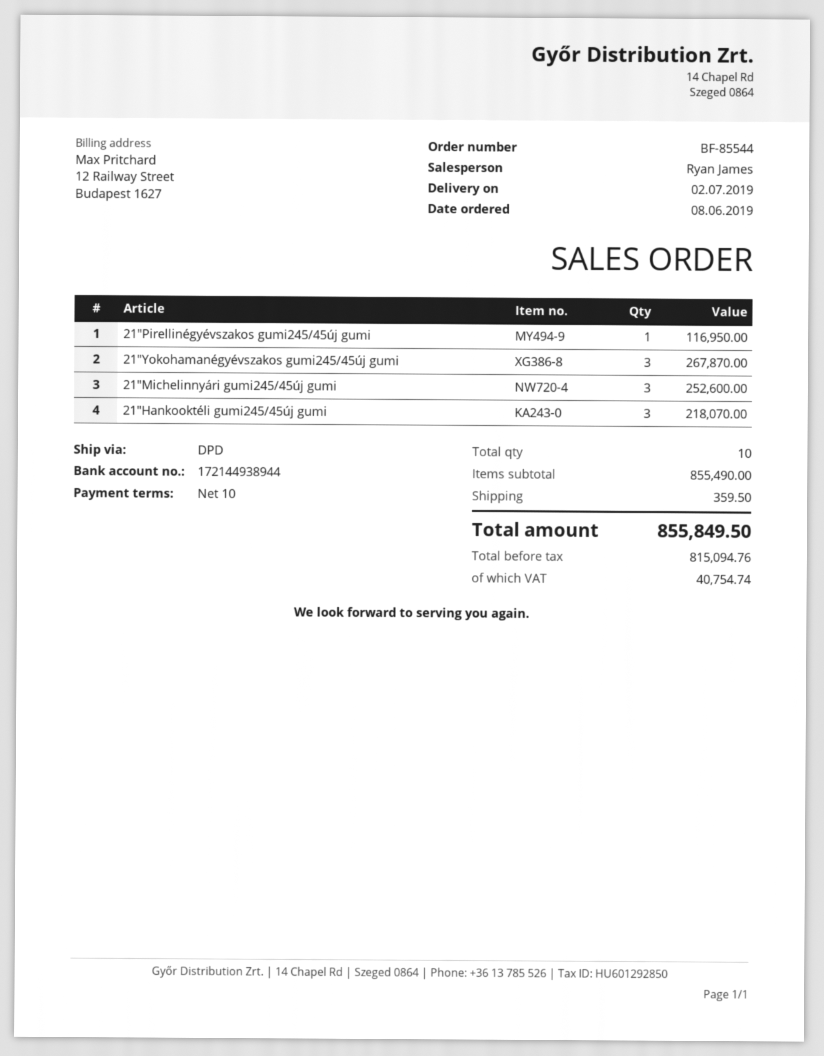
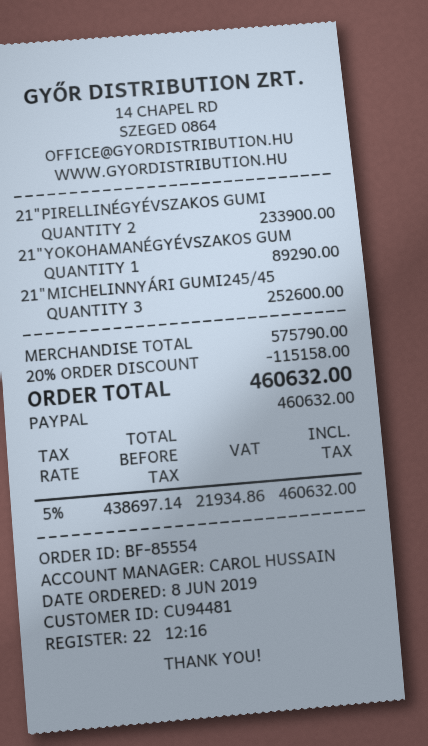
order number: BF-85544 -> BF-85554
sales rep: Ryan James -> CAROL HUSSAIN
21"Pirellinégyévszakos gumi245/45új gumi: 1 for 116950.00 -> 2 for 233900.00
21"Yokohamanégyévszakos gumi245/45új gumi: 3 for 267870.00 -> 1 for 89290.00
21"Hankooktéli gumi245/45új gumi: 3 for 218070.00 -> none
subtotal: 855490.00 -> 575790.00
discount: none -> 20% = 115158.00
shipping: 359.50 -> none
net: 815094.76 -> 438697.14
tax: 40754.74 -> 21934.86
total: 855849.50 -> 460632.00

